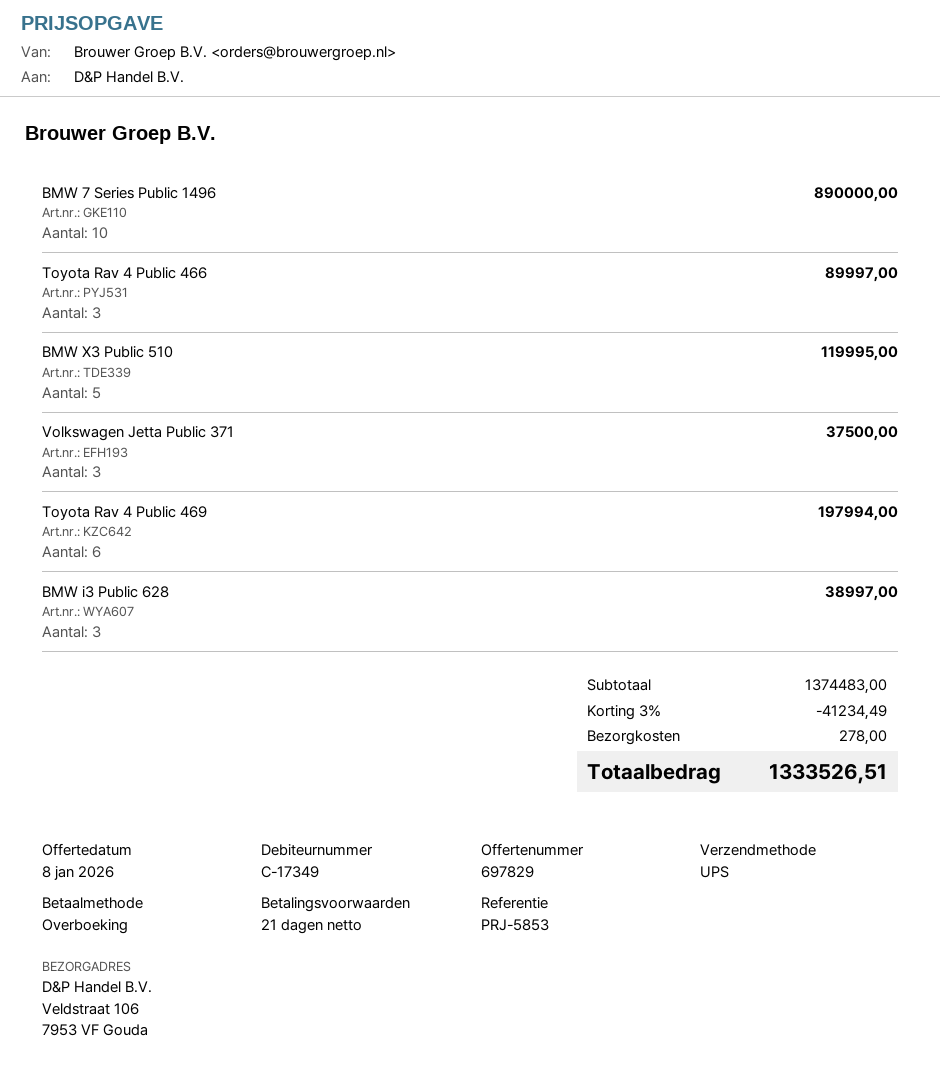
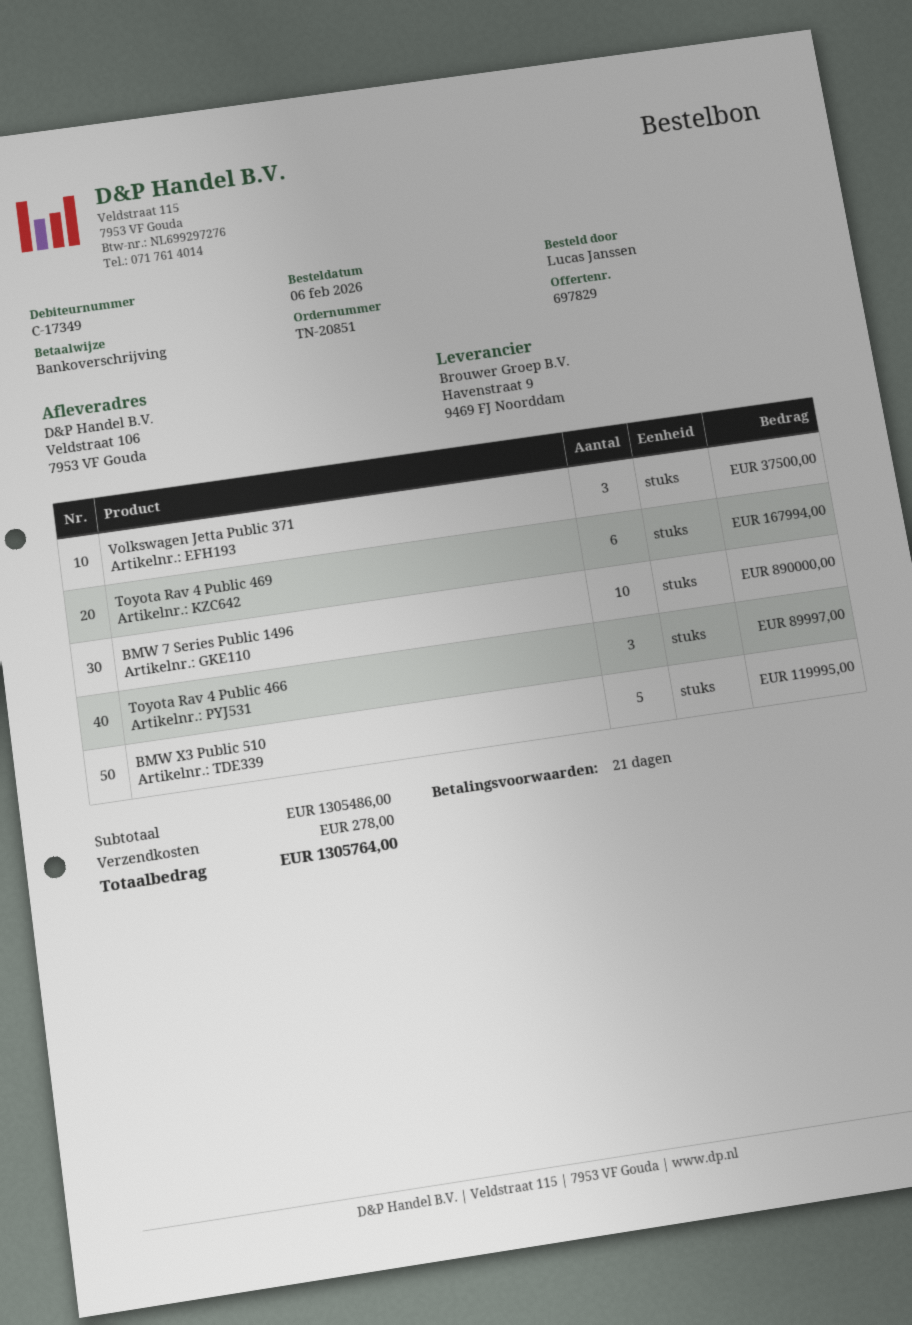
Toyota Rav 4 Public 469: 6 for 197994.00 -> 6 for 167994.00
BMW i3 Public 628: 3 for 38997.00 -> none
subtotal: 1374483.00 -> 1305486.00
discount: 3% = 41234.49 -> none
total: 1333526.51 -> 1305764.00

